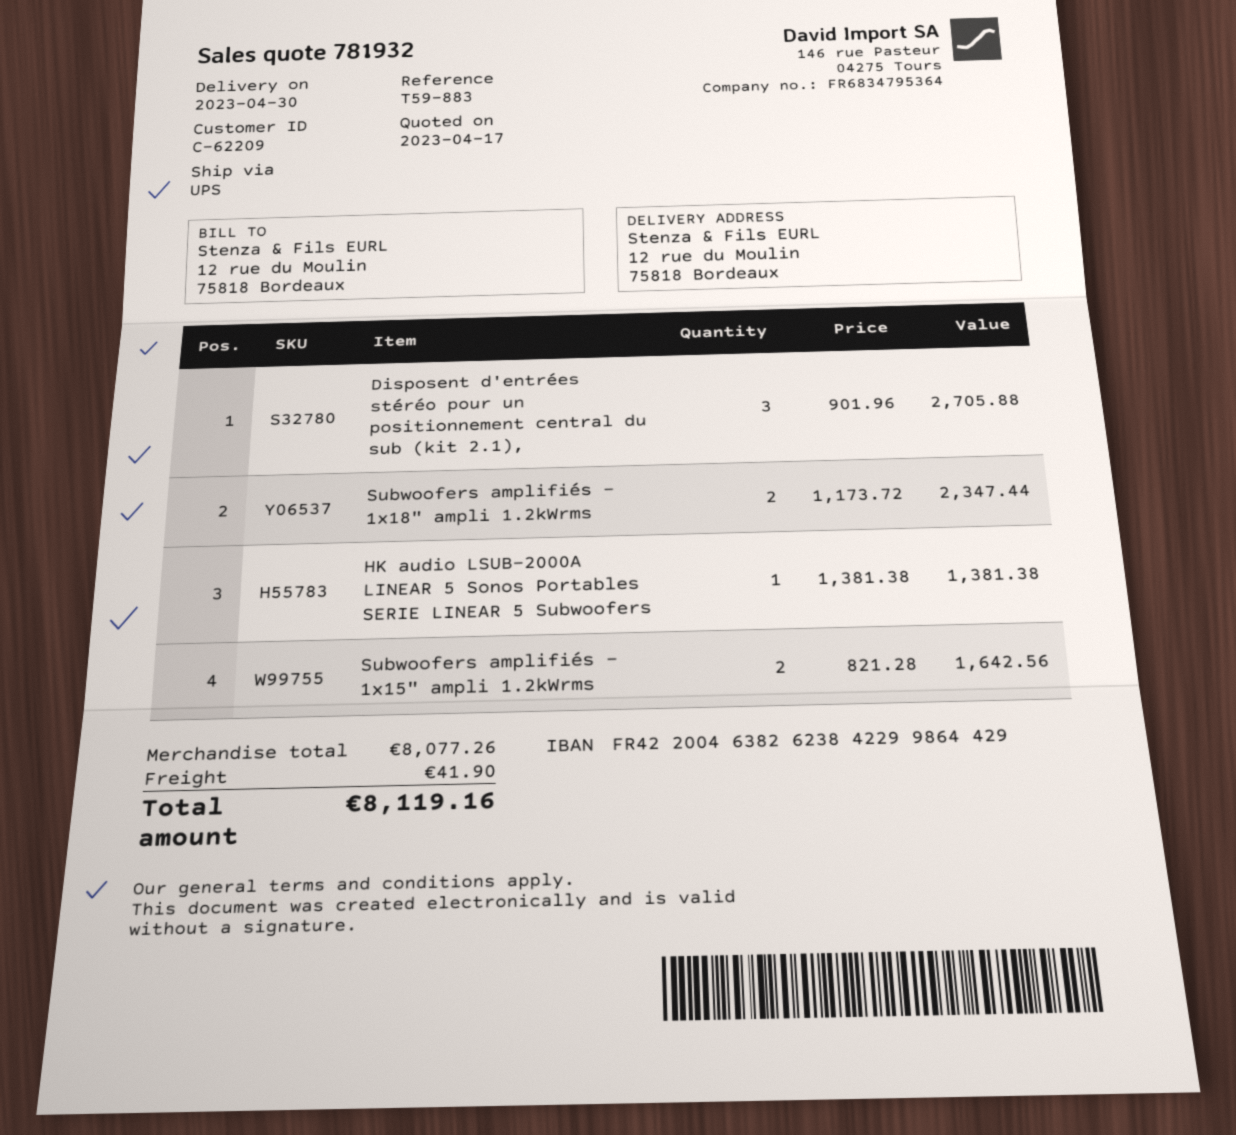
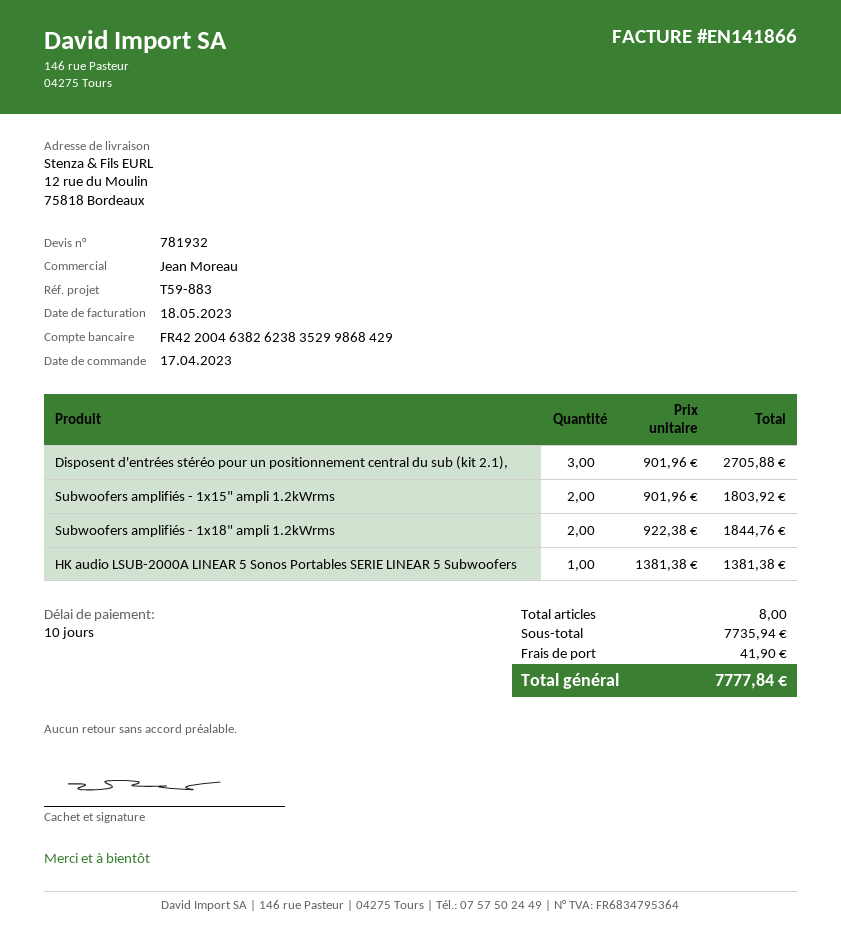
bank account: FR4220046382623842299864429 -> FR4220046382623835299868429
Subwoofers amplifiés - 1x18" ampli 1.2kWrms: 2 x 1173.72 = 2347.44 -> 2 x 922.38 = 1844.76
Subwoofers amplifiés - 1x15" ampli 1.2kWrms: 2 x 821.28 = 1642.56 -> 2 x 901.96 = 1803.92
subtotal: 8077.26 -> 7735.94
total: 8119.16 -> 7777.84

